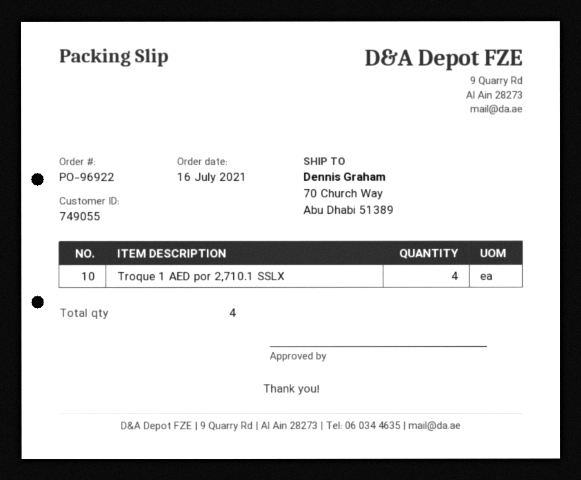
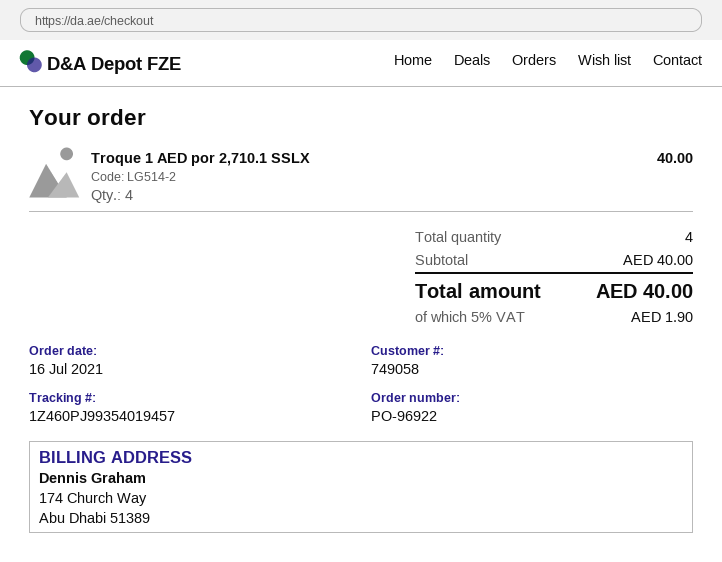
customer number: 749055 -> 749058

